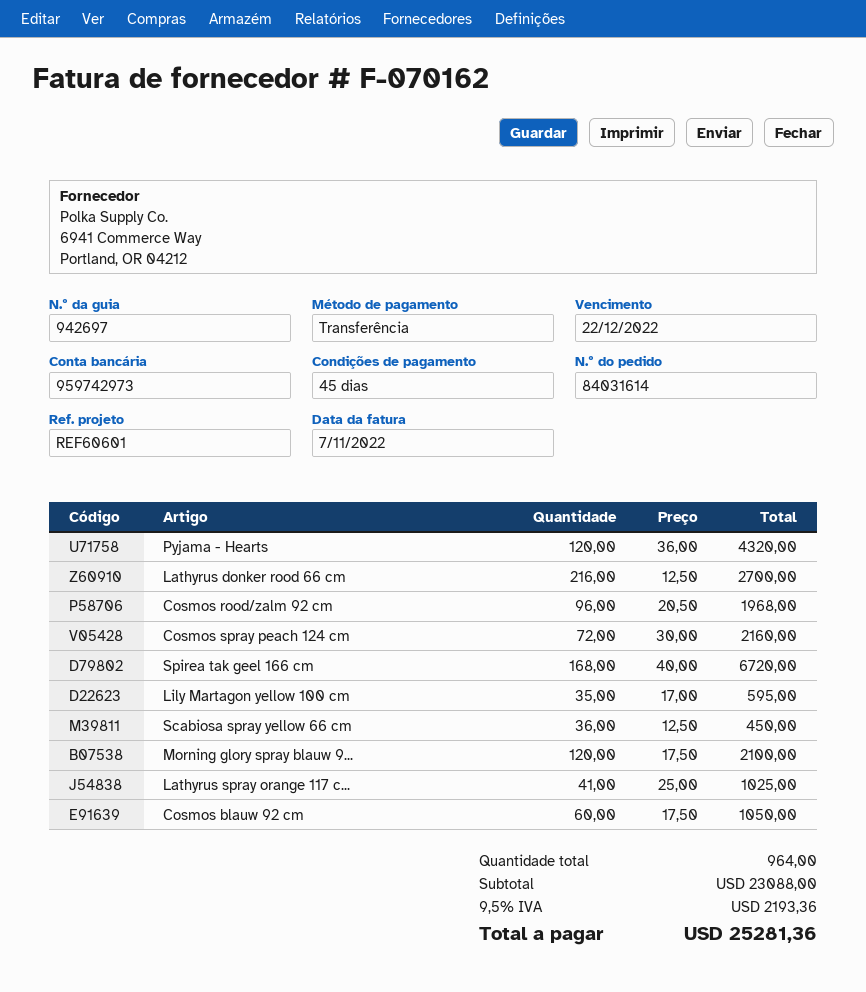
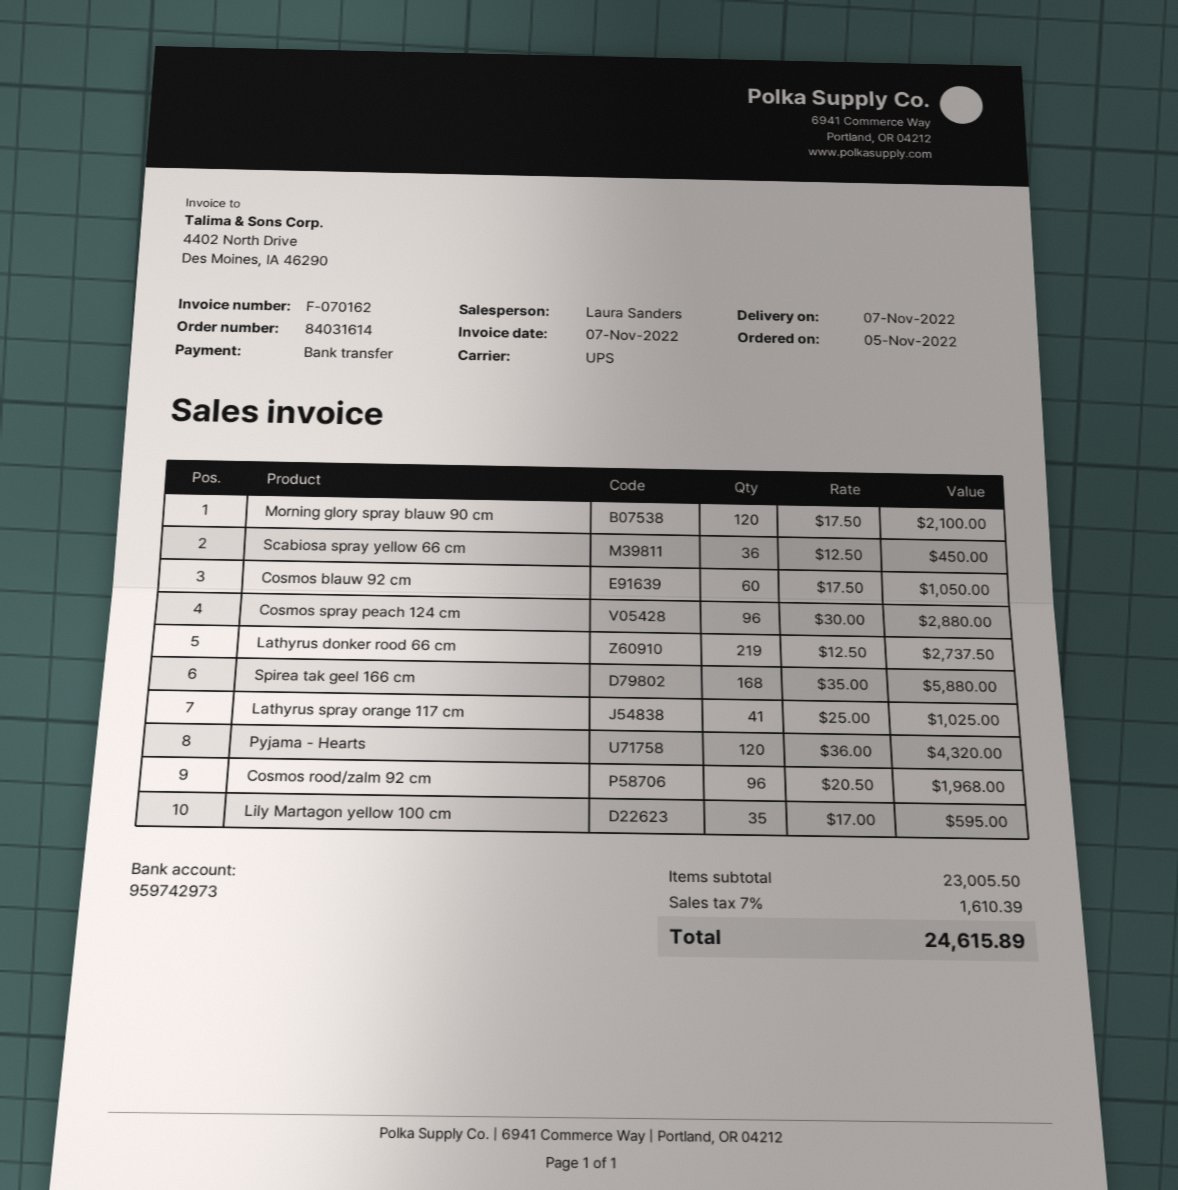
Lathyrus donker rood 66 cm: 216 x 12.50 = 2700.00 -> 219 x 12.50 = 2737.50
Cosmos spray peach 124 cm: 72 x 30.00 = 2160.00 -> 96 x 30.00 = 2880.00
Spirea tak geel 166 cm: 168 x 40.00 = 6720.00 -> 168 x 35.00 = 5880.00
subtotal: 23088.00 -> 23005.50
tax: 9.5% = 2193.36 -> 7% = 1610.39
total: 25281.36 -> 24615.89

